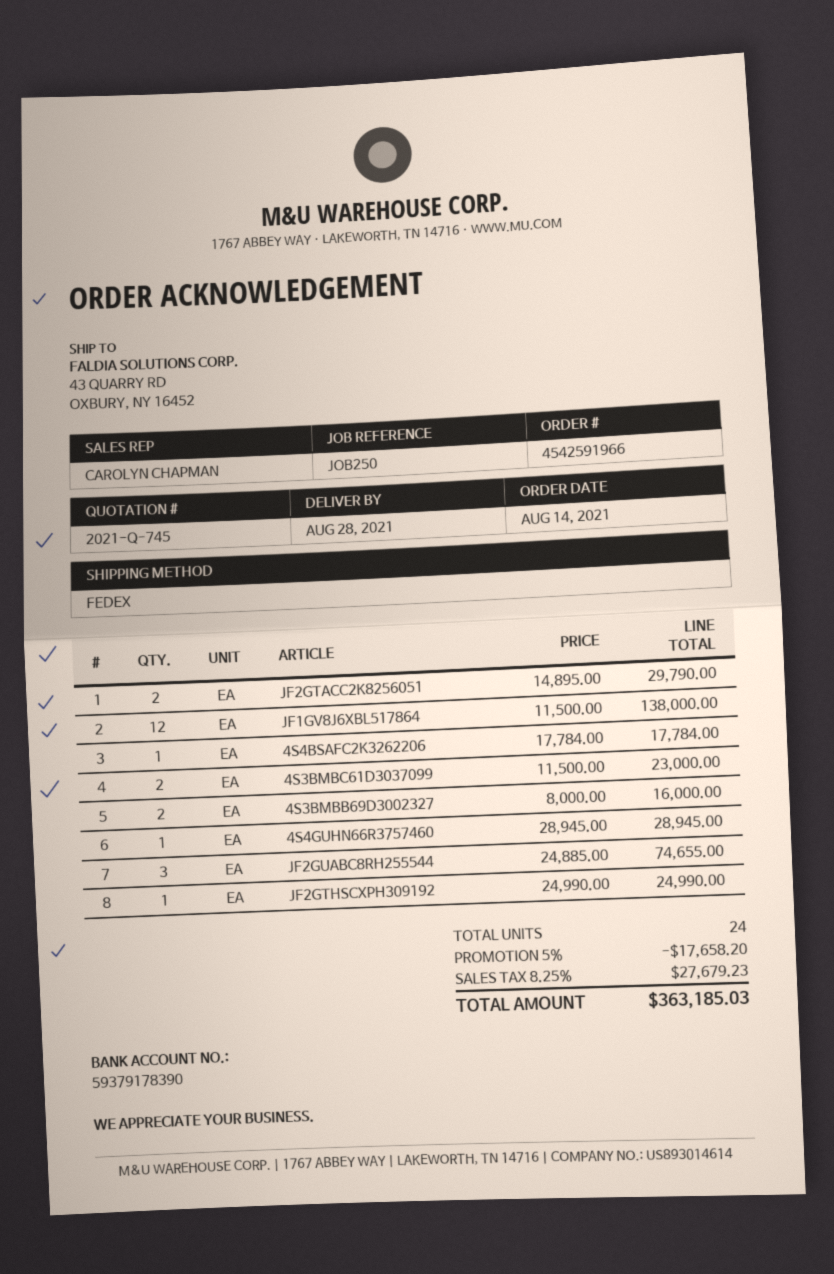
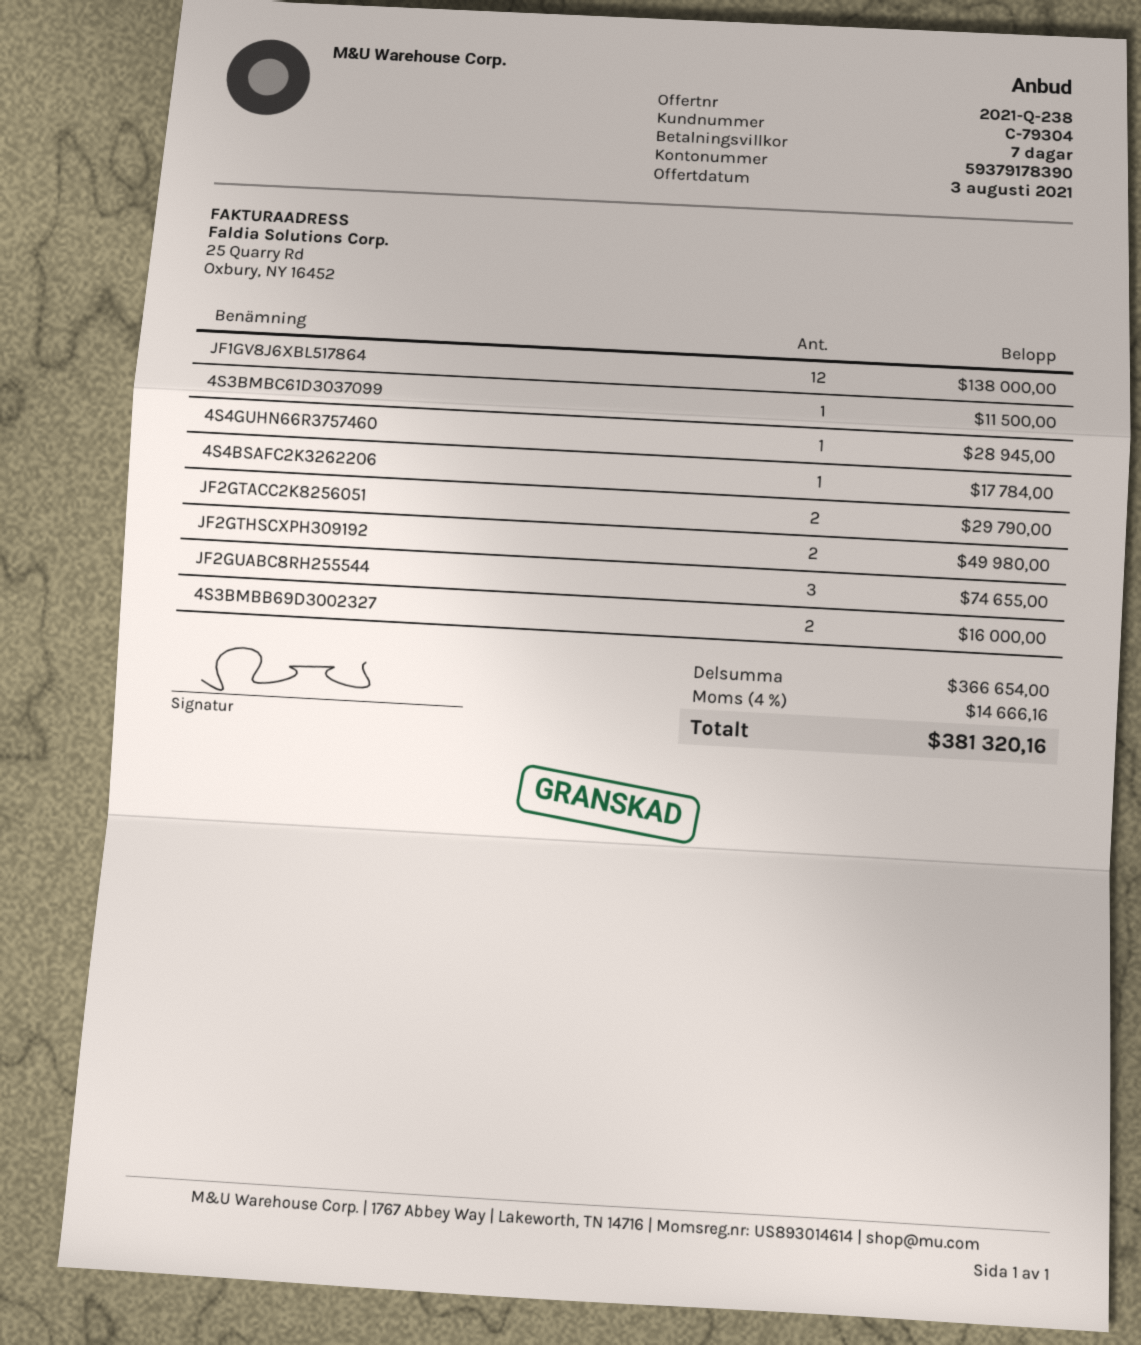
quote number: 2021-Q-745 -> 2021-Q-238
4S3BMBC61D3037099: 2 for 23000.00 -> 1 for 11500.00
JF2GTHSCXPH309192: 1 for 24990.00 -> 2 for 49980.00
discount: 5% = 17658.20 -> none
tax: 8.25% = 27679.23 -> 4% = 14666.16
total: 363185.03 -> 381320.16

